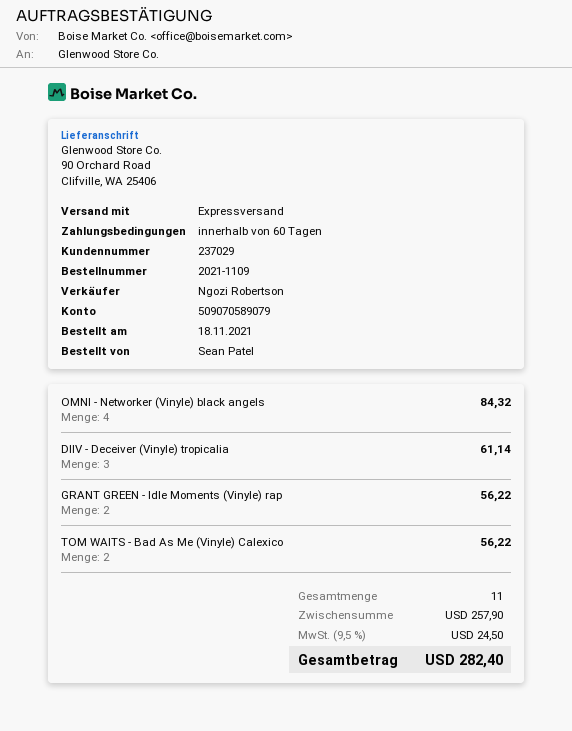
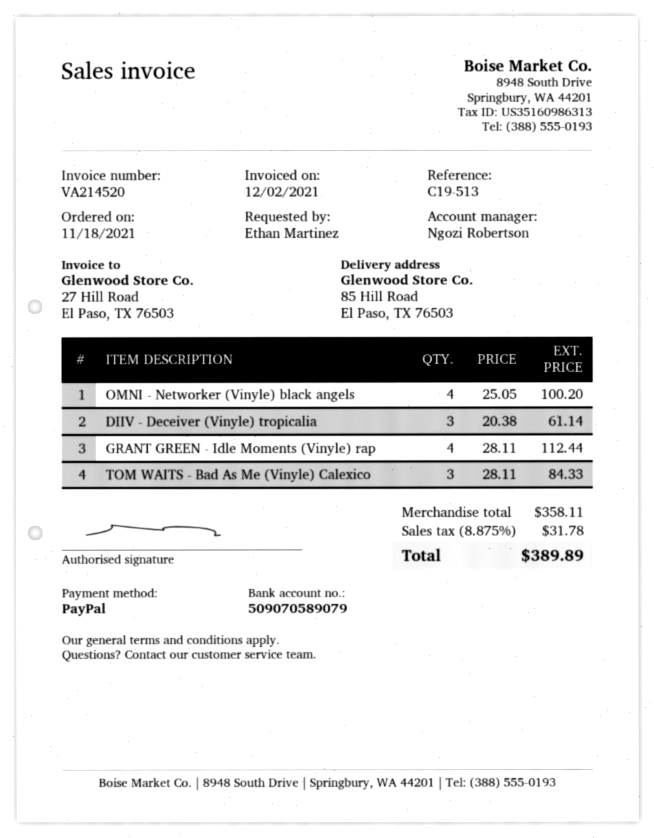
ordered by: Sean Patel -> Ethan Martinez
ship to: 90 Orchard Road, Clifville, WA 25406 -> 85 Hill Road, El Paso, TX 76503
OMNI - Networker (Vinyle) black angels: 4 for 84.32 -> 4 for 100.20
GRANT GREEN - Idle Moments (Vinyle) rap: 2 for 56.22 -> 4 for 112.44
TOM WAITS - Bad As Me (Vinyle) Calexico: 2 for 56.22 -> 3 for 84.33
subtotal: 257.90 -> 358.11
tax: 9.5% = 24.50 -> 8.875% = 31.78
total: 282.40 -> 389.89

